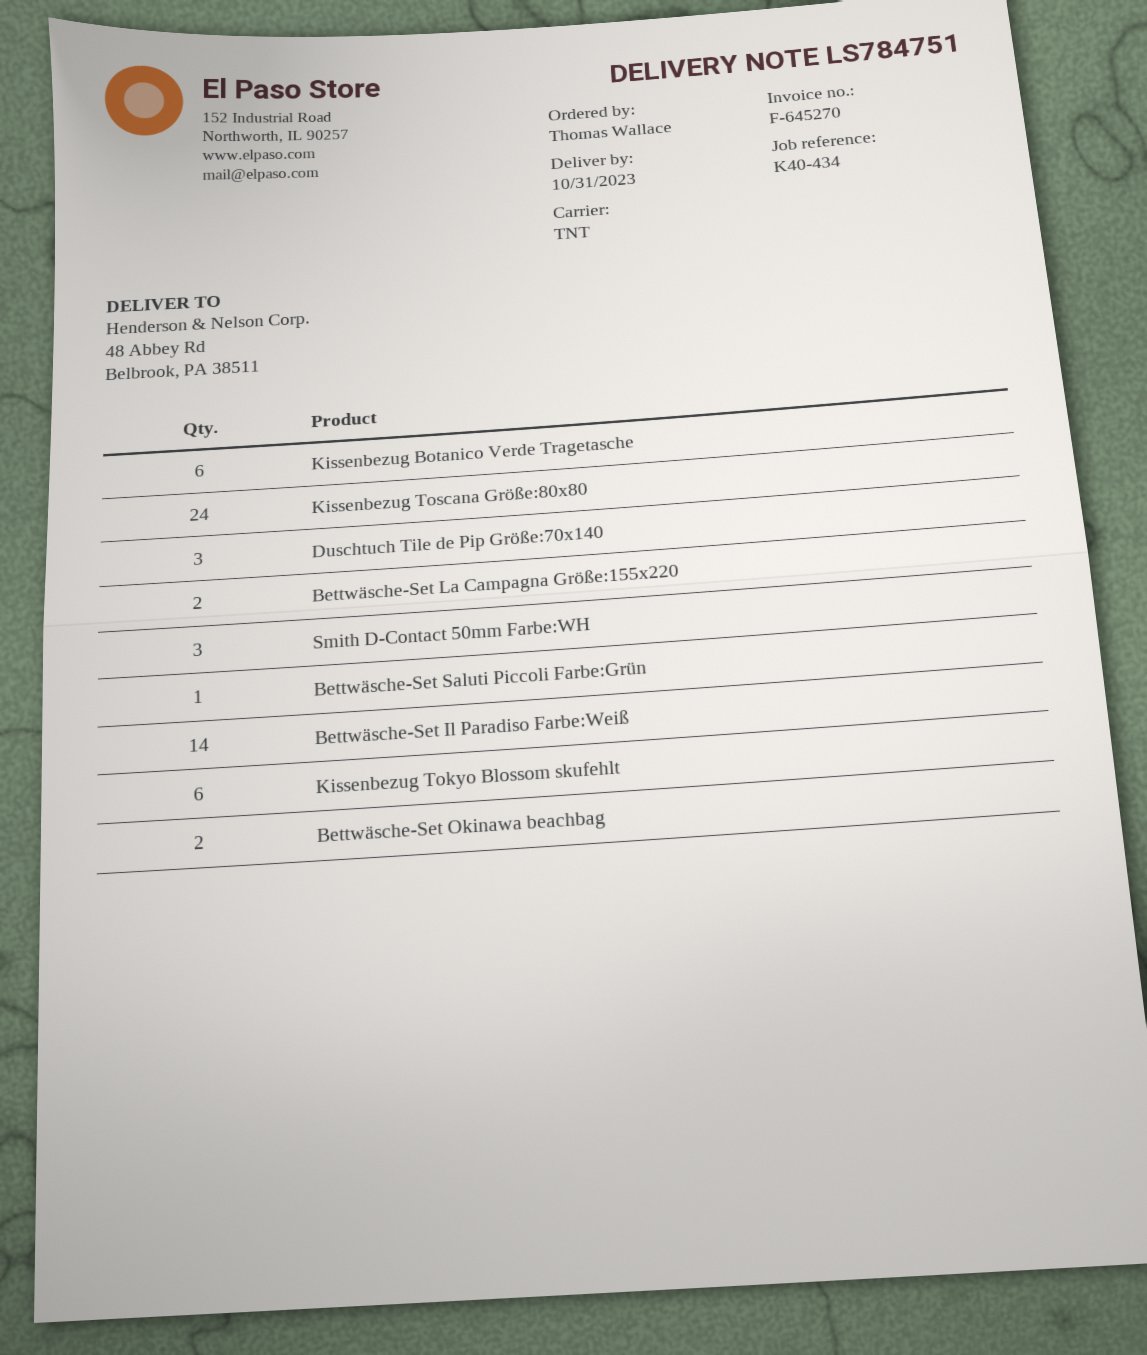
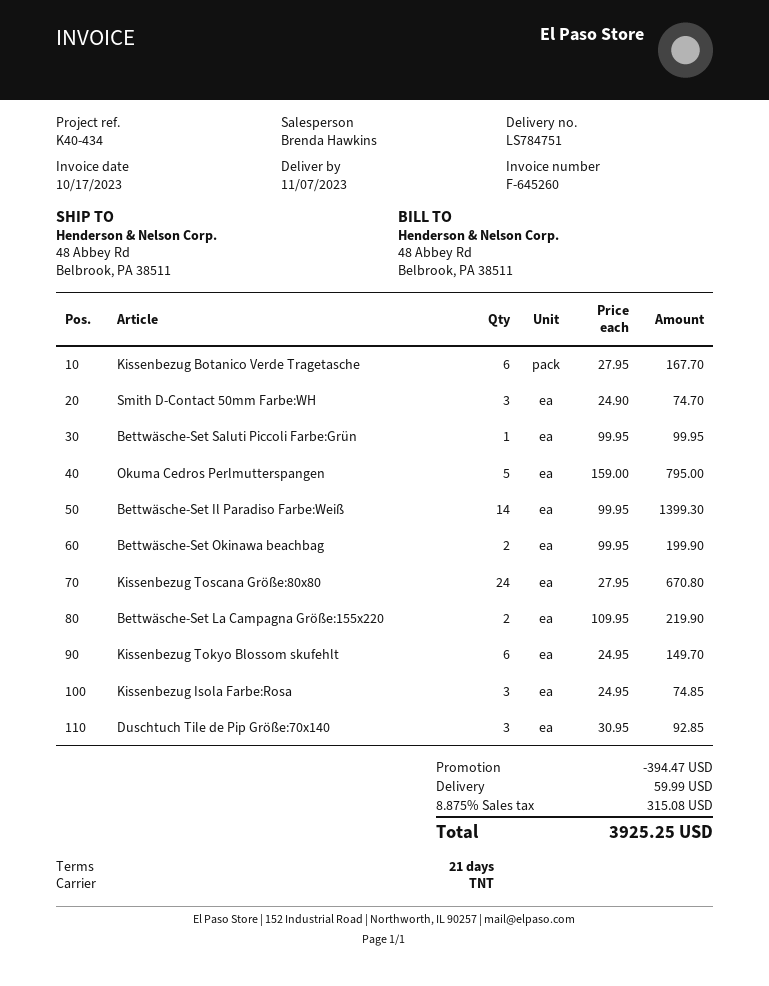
delivery date: 2023-10-31 -> 2023-11-07
invoice number: F-645270 -> F-645260
Okuma Cedros Perlmutterspangen: none -> 5
Kissenbezug Isola Farbe:Rosa: none -> 3

